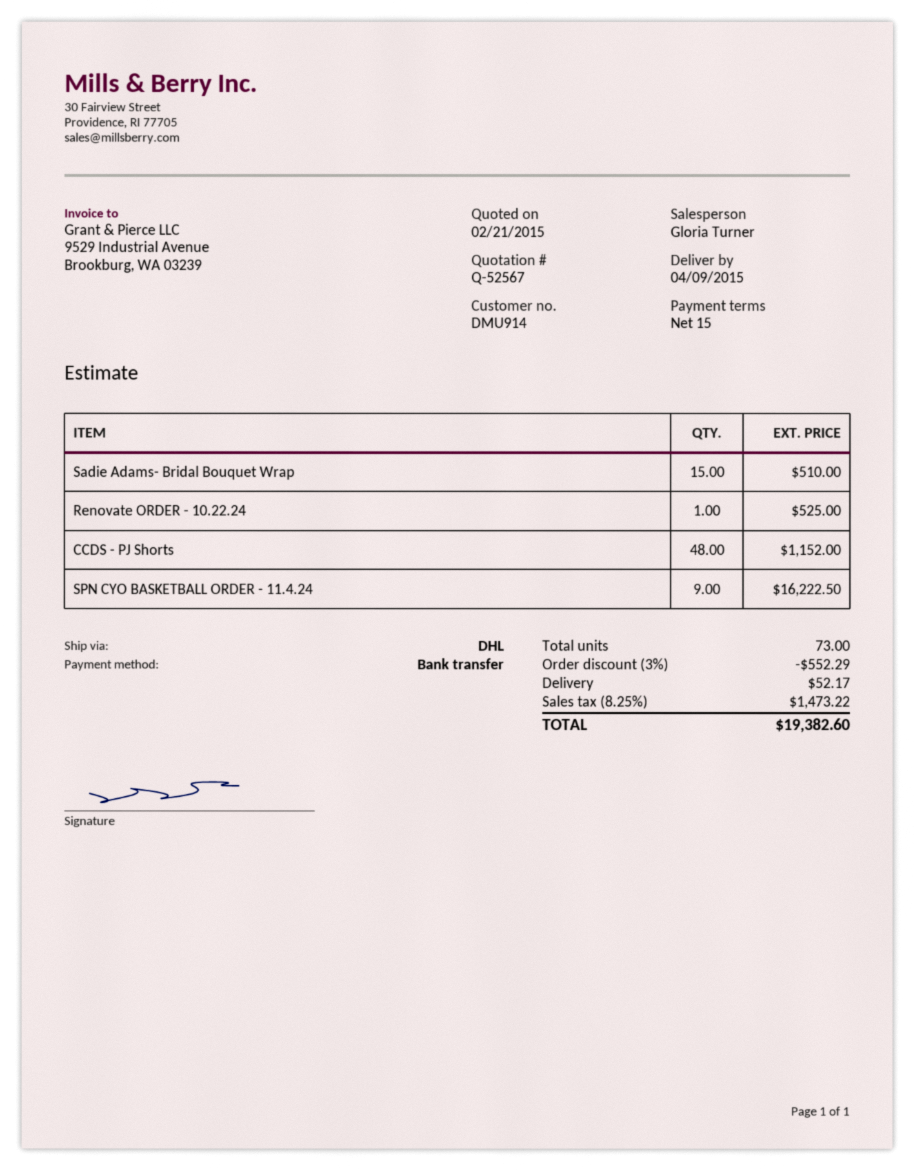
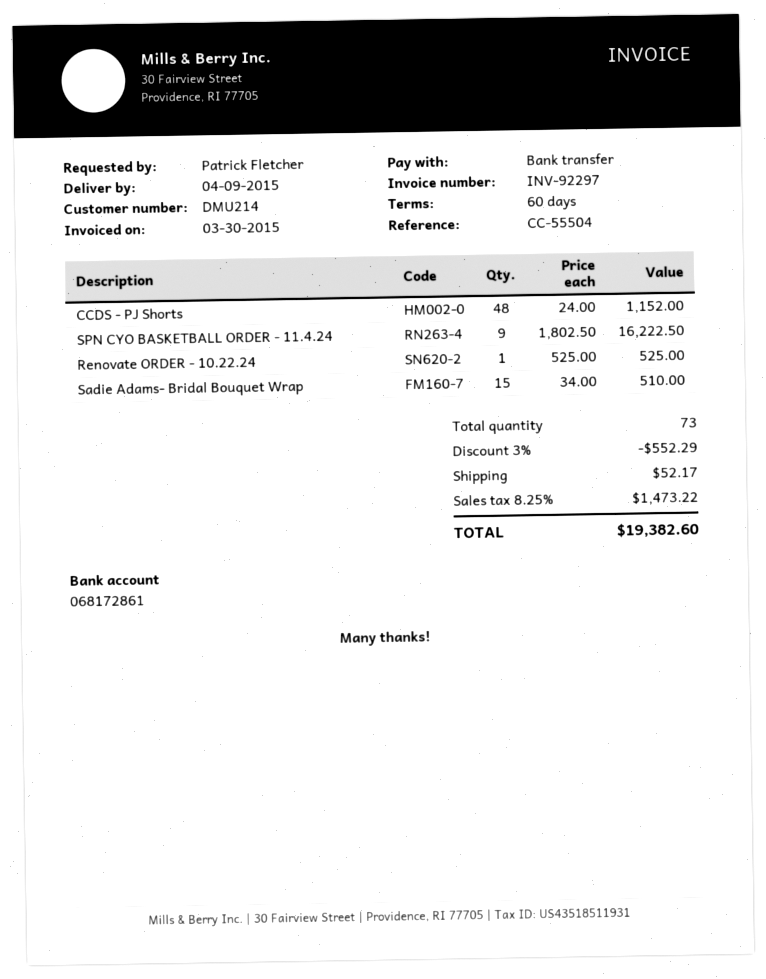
payment terms: 15 days -> 60 days
customer number: DMU914 -> DMU214

